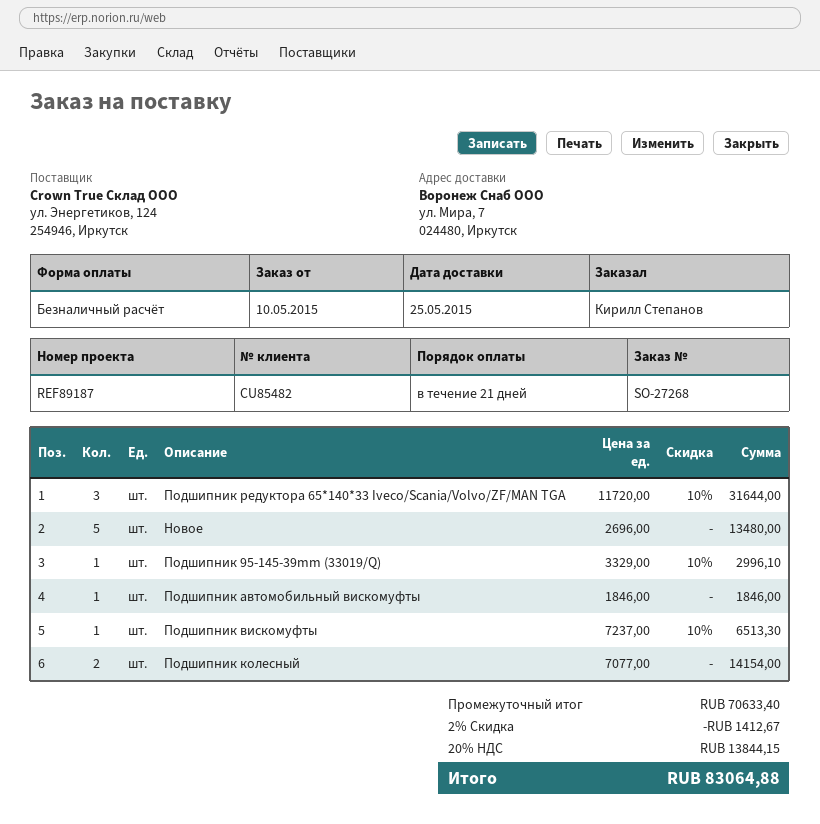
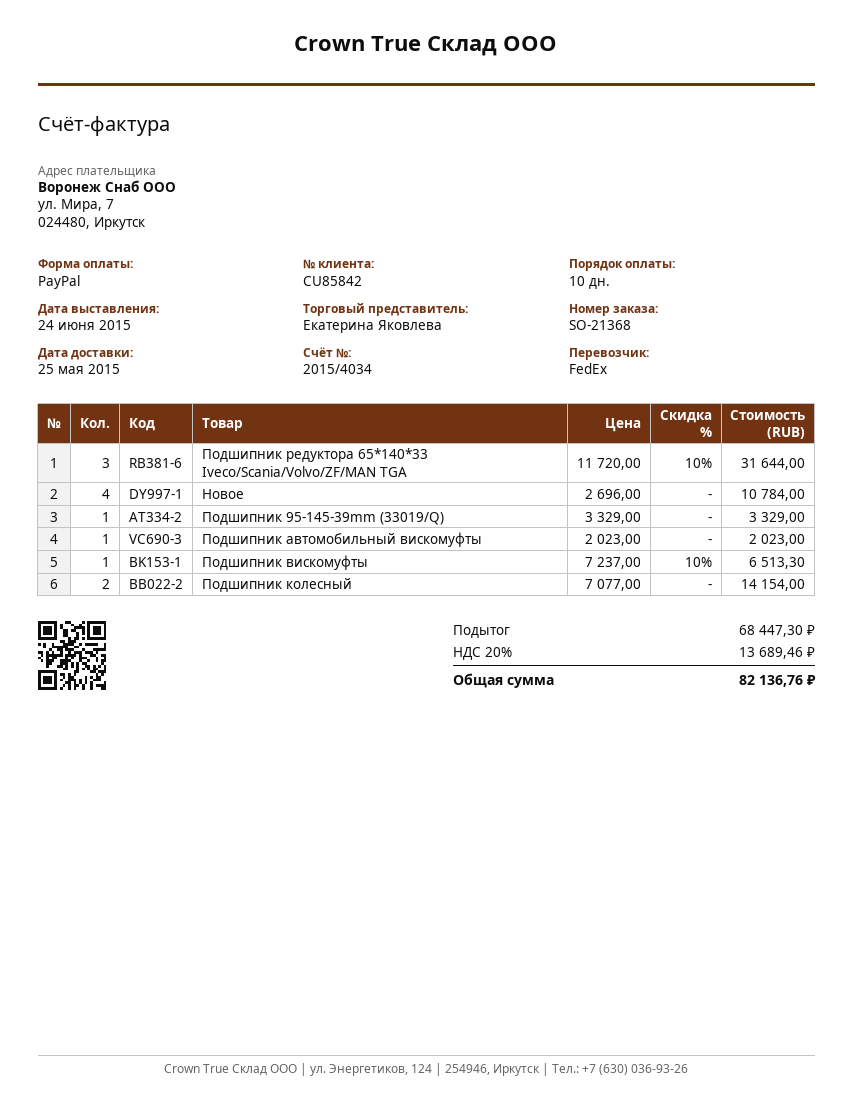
order number: SO-27268 -> SO-21368
payment terms: 21 days -> 10 days
customer number: CU85482 -> CU85842
payment method: bank transfer -> PayPal
Новое: 5 x 2696.00 = 13480.00 -> 4 x 2696.00 = 10784.00
Подшипник 95-145-39mm (33019/Q): 1 x 3329.00 - 10% = 2996.10 -> 1 x 3329.00 = 3329.00
Подшипник автомобильный вискомуфты: 1 x 1846.00 = 1846.00 -> 1 x 2023.00 = 2023.00
subtotal: 70633.40 -> 68447.30
discount: 2% = 1412.67 -> none
tax: 20% = 13844.15 -> 20% = 13689.46
total: 83064.88 -> 82136.76

